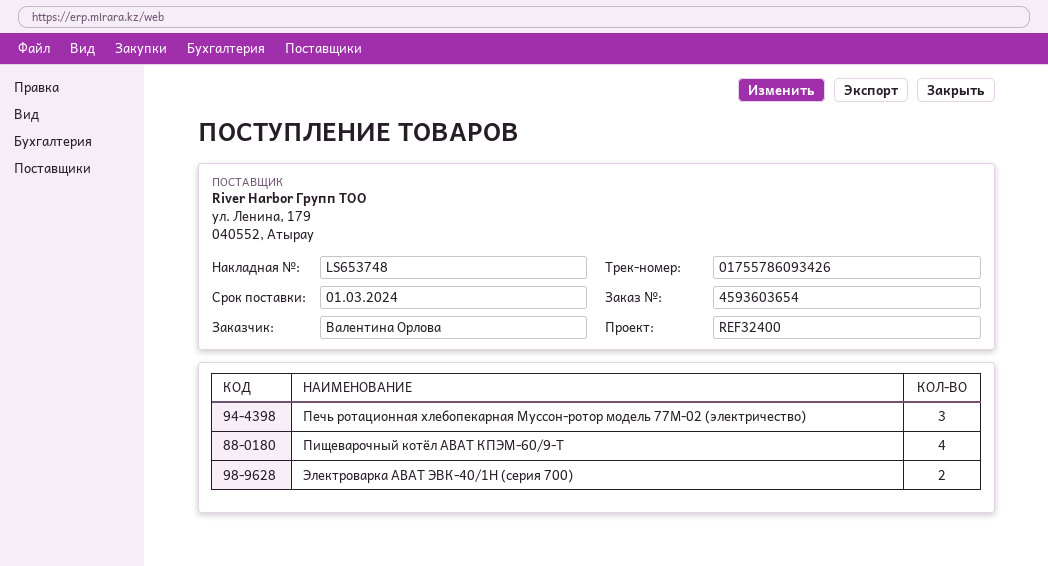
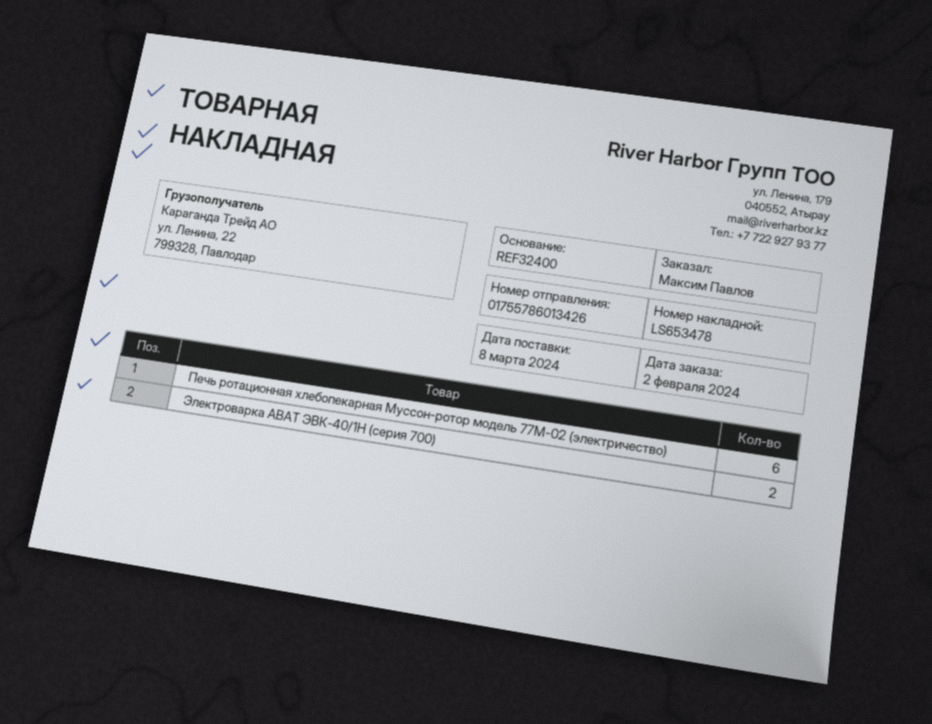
delivery note number: LS653748 -> LS653478
delivery date: 2024-03-01 -> 2024-03-08
ordered by: Валентина Орлова -> Максим Павлов
tracking number: 01755786093426 -> 01755786013426
Печь ротационная хлебопекарная Муссон-ротор модель 77M-02 (электричество): 3 -> 6
Пищеварочный котёл ABAT КПЭМ‑60/9‑Т: 4 -> none

